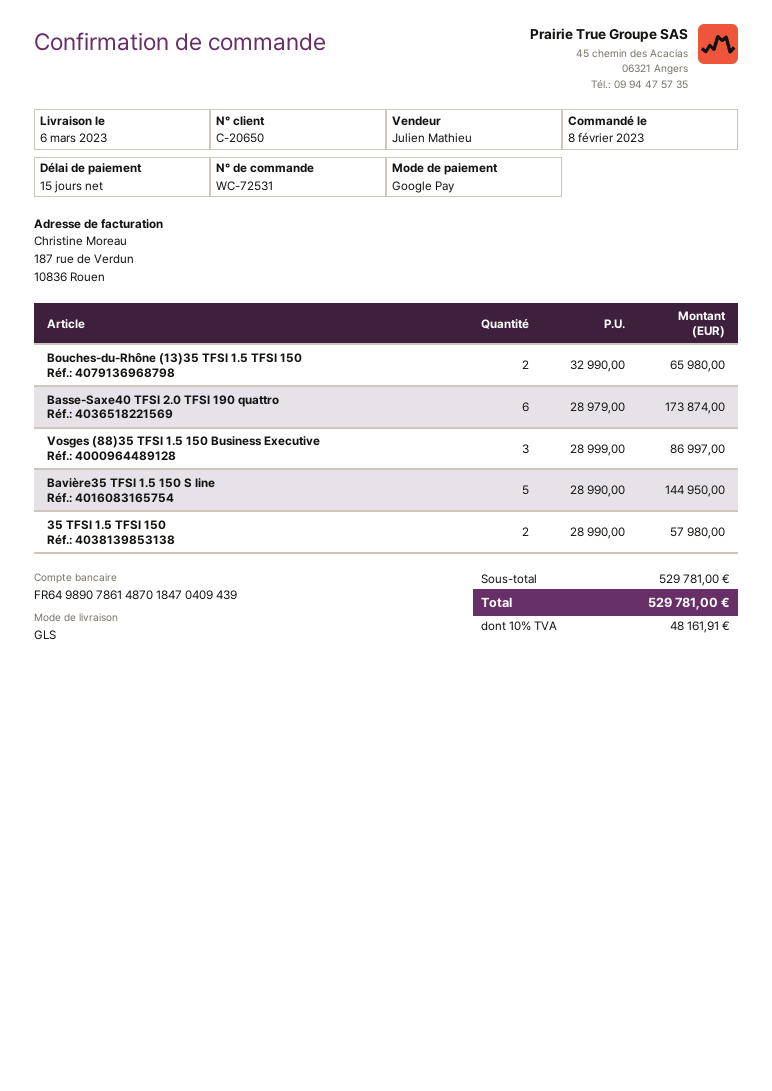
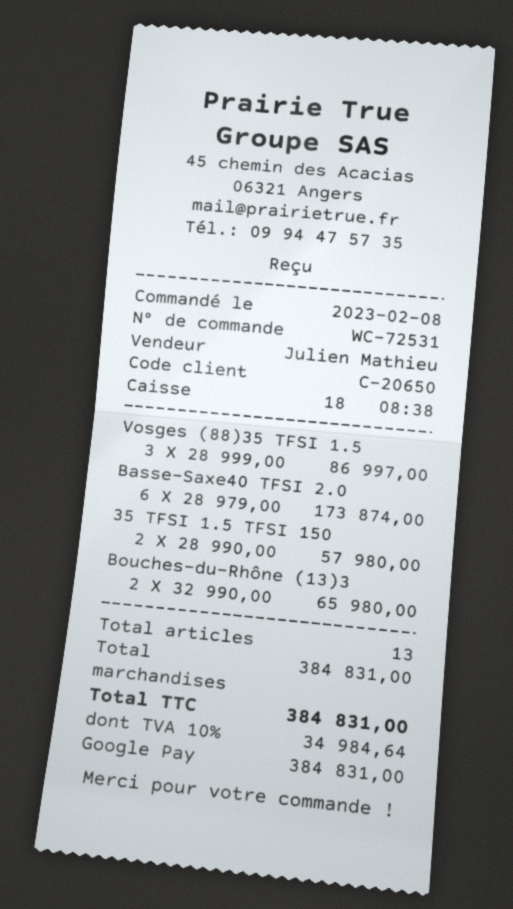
Bavière35 TFSI 1.5 150 S line: 5 x 28990.00 = 144950.00 -> none
subtotal: 529781.00 -> 384831.00
tax: 10% = 48161.91 -> 10% = 34984.64
total: 529781.00 -> 384831.00

